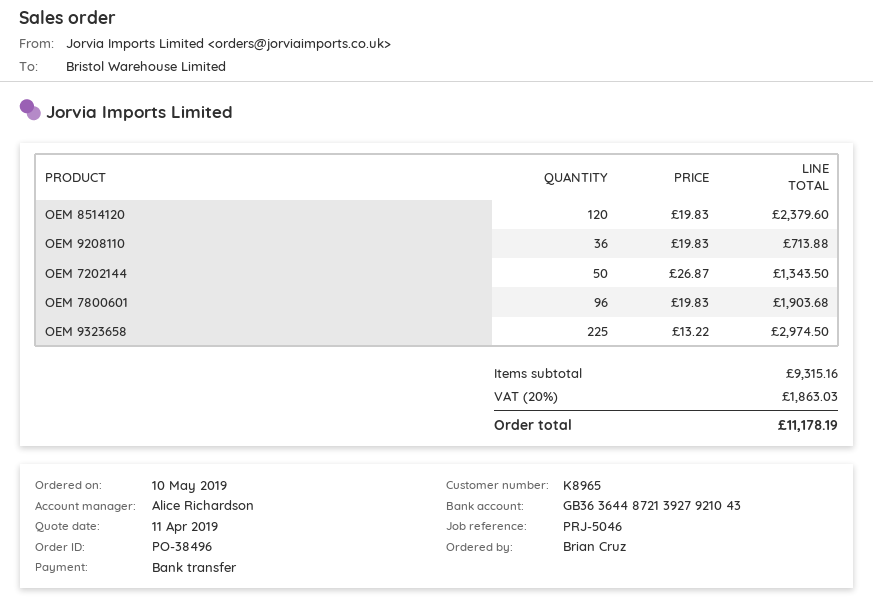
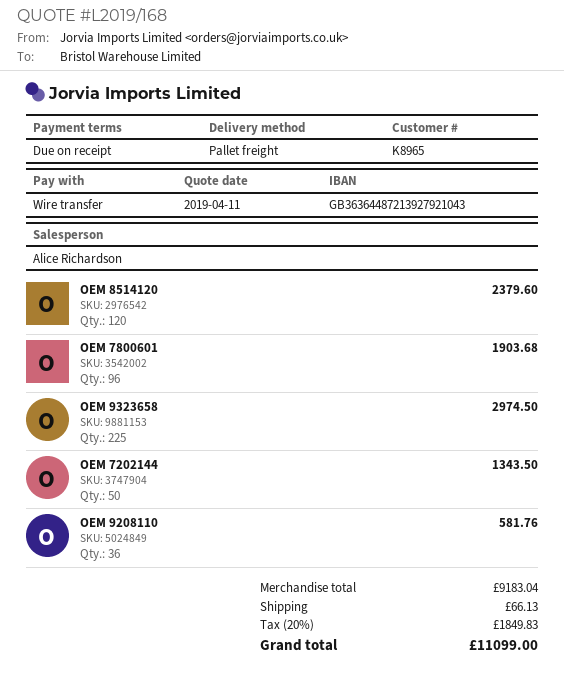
OEM 9208110: 36 for 713.88 -> 36 for 581.76
subtotal: 9315.16 -> 9183.04
shipping: none -> 66.13
tax: 20% = 1863.03 -> 20% = 1849.83
total: 11178.19 -> 11099.00

